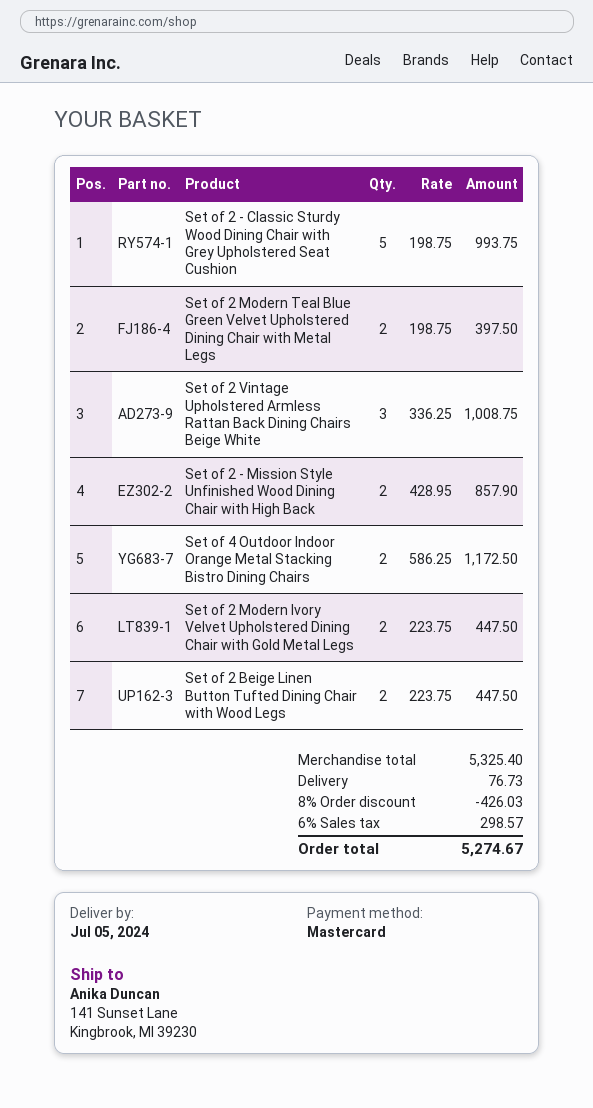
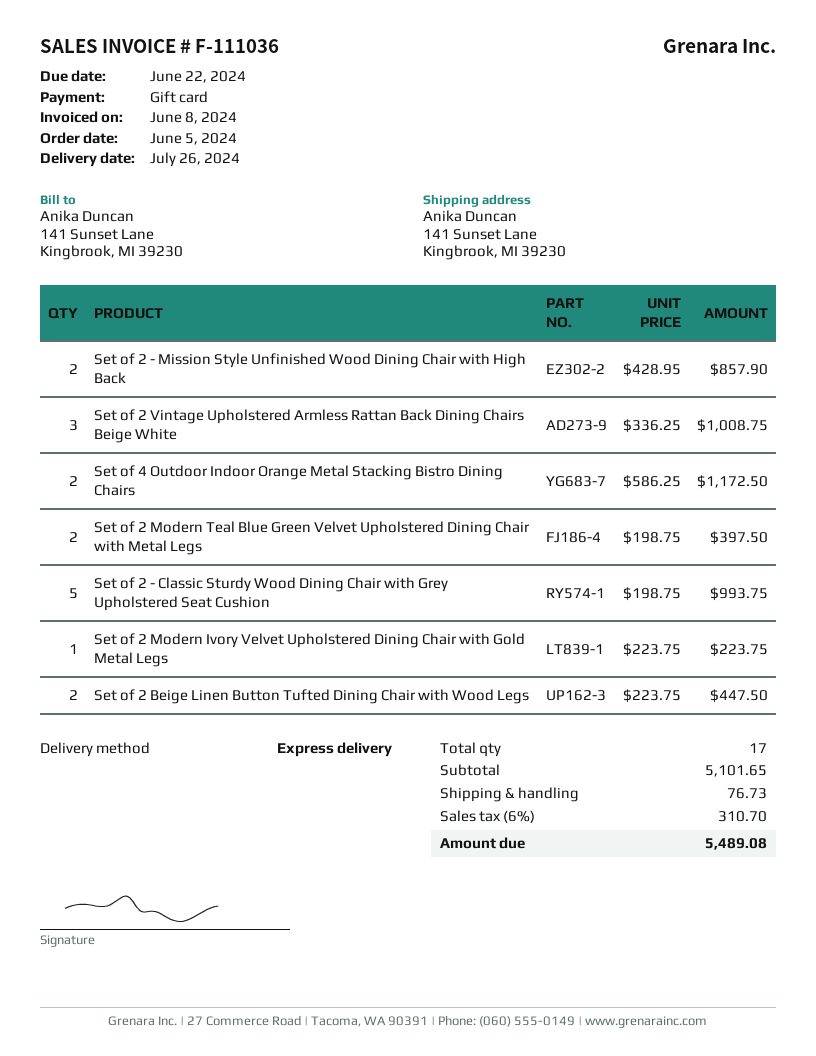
delivery date: 2024-07-05 -> 2024-07-26
payment method: Mastercard -> gift card
Set of 2 Modern Ivory Velvet Upholstered Dining Chair with Gold Metal Legs: 2 x 223.75 = 447.50 -> 1 x 223.75 = 223.75
subtotal: 5325.40 -> 5101.65
discount: 8% = 426.03 -> none
tax: 6% = 298.57 -> 6% = 310.70
total: 5274.67 -> 5489.08

